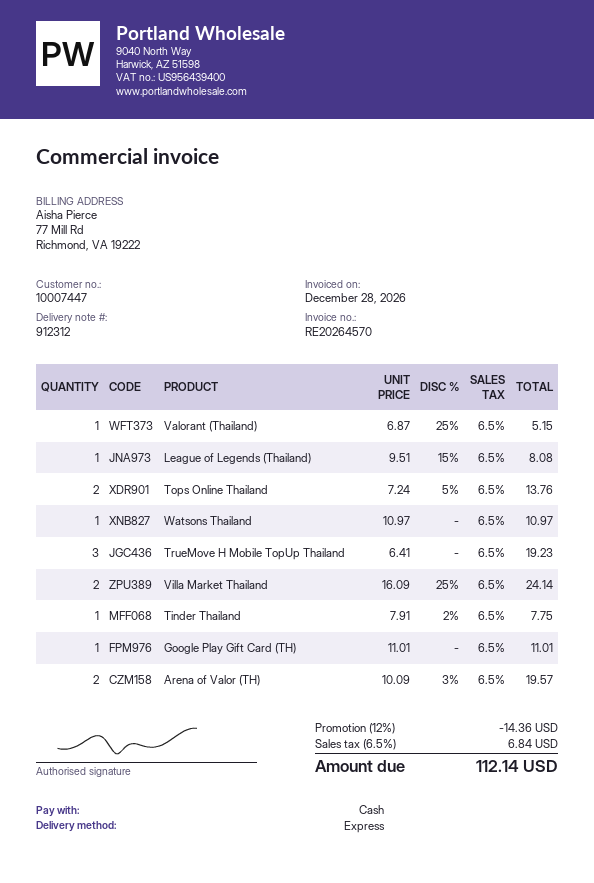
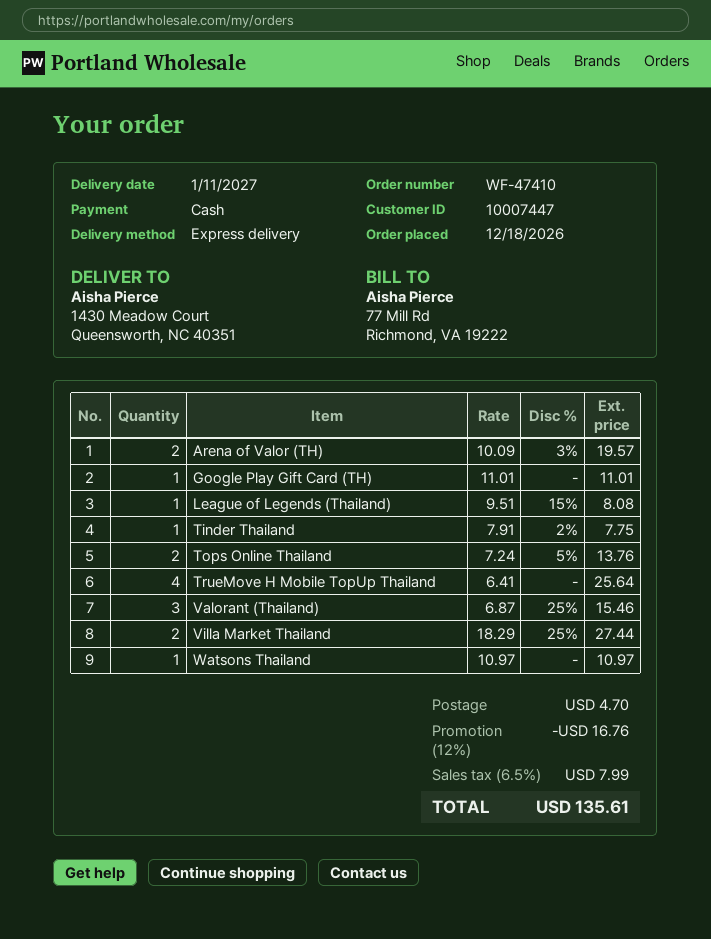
Valorant (Thailand): 1 x 6.87 - 25% = 5.15 -> 3 x 6.87 - 25% = 15.46
TrueMove H Mobile TopUp Thailand: 3 x 6.41 = 19.23 -> 4 x 6.41 = 25.64
Villa Market Thailand: 2 x 16.09 - 25% = 24.14 -> 2 x 18.29 - 25% = 27.44
discount: 12% = 14.36 -> 12% = 16.76
shipping: none -> 4.70
tax: 6.5% = 6.84 -> 6.5% = 7.99
total: 112.14 -> 135.61

